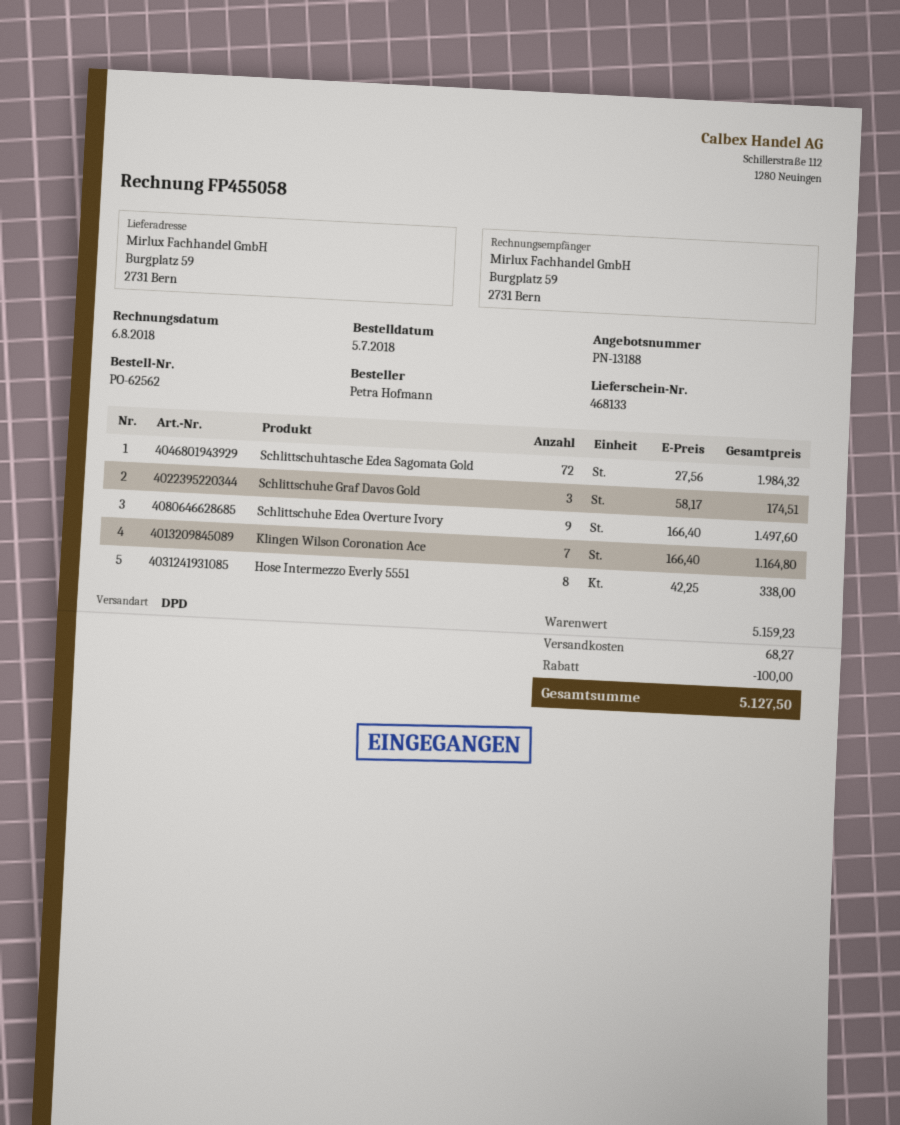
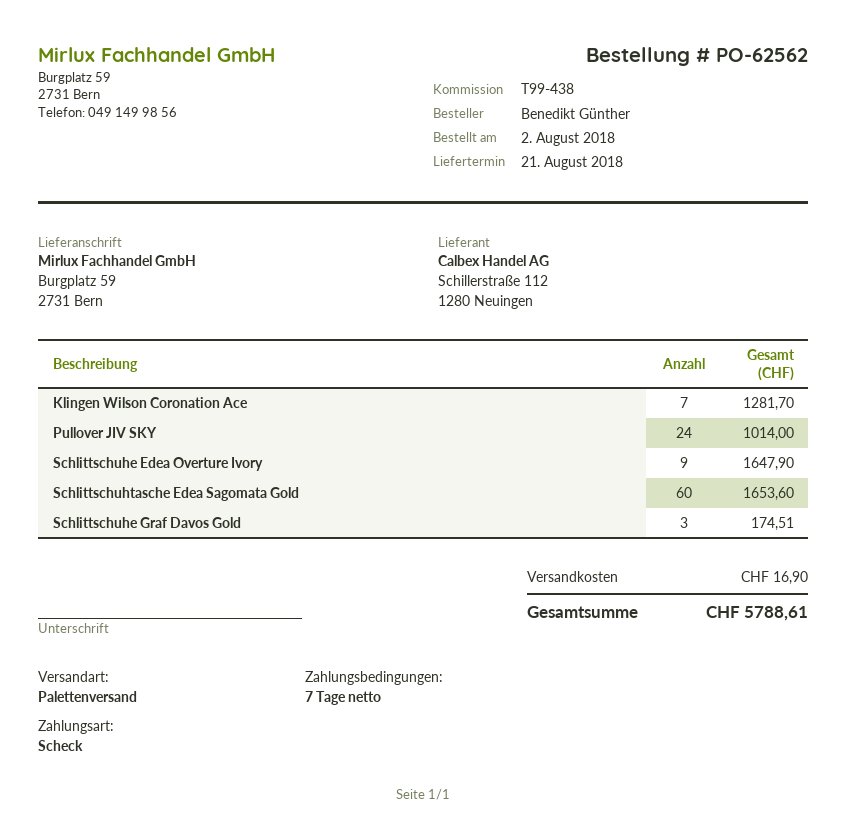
order date: 2018-07-05 -> 2018-08-02
ordered by: Petra Hofmann -> Benedikt Günther
shipping method: DPD -> pallet freight
Schlittschuhtasche Edea Sagomata Gold: 72 for 1984.32 -> 60 for 1653.60
Schlittschuhe Edea Overture Ivory: 9 for 1497.60 -> 9 for 1647.90
Klingen Wilson Coronation Ace: 7 for 1164.80 -> 7 for 1281.70
Hose Intermezzo Everly 5551: 8 for 338.00 -> none
Pullover JIV SKY: none -> 24 for 1014.00
discount: 100.00 -> none
shipping: 68.27 -> 16.90
total: 5127.50 -> 5788.61

